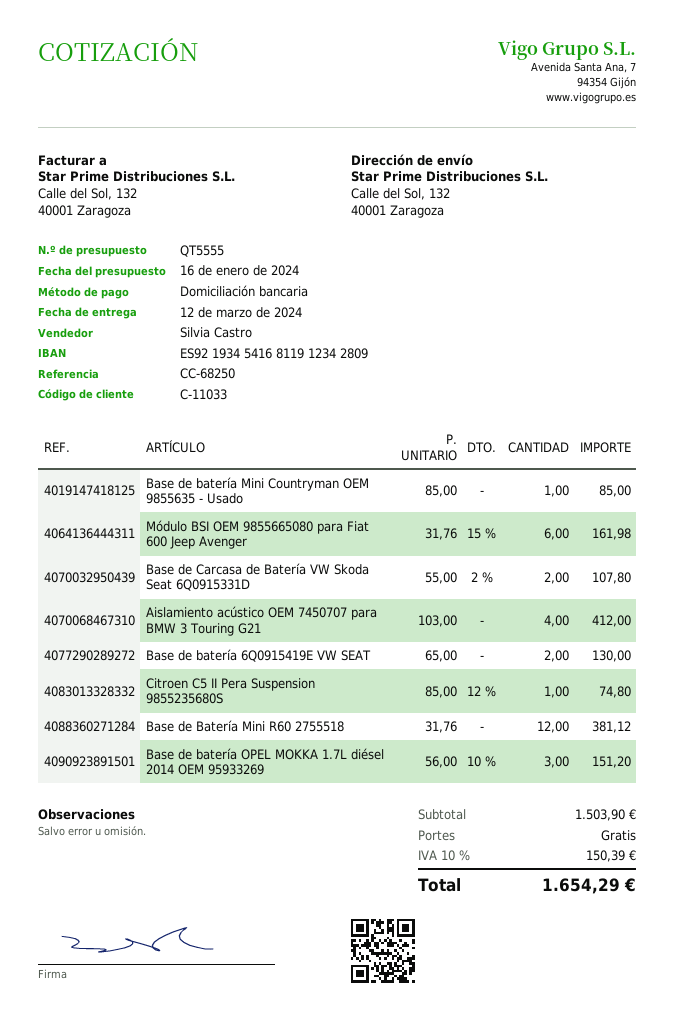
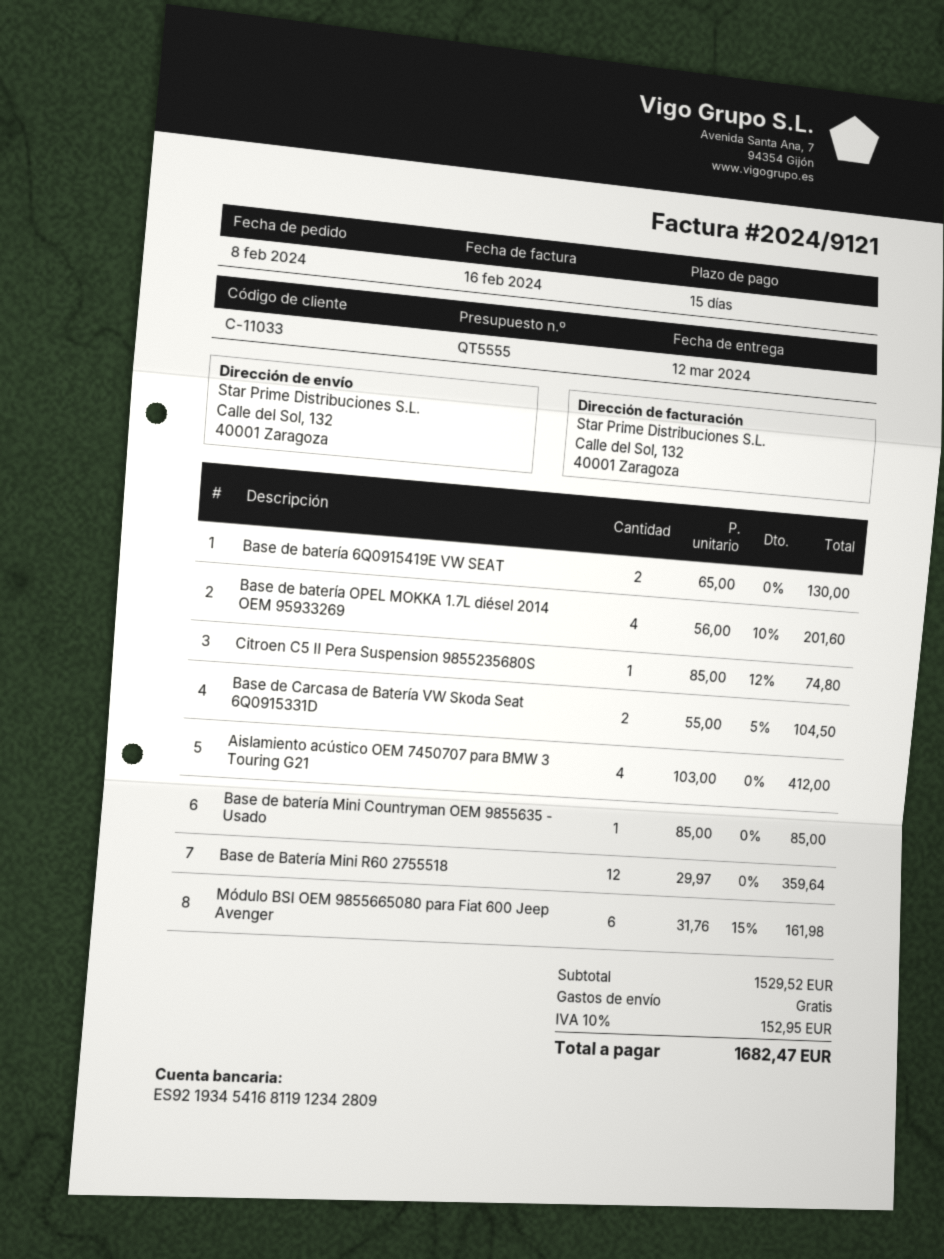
Base de Carcasa de Batería VW Skoda Seat 6Q0915331D: 2 x 55.00 - 2% = 107.80 -> 2 x 55.00 - 5% = 104.50
Base de Batería Mini R60 2755518: 12 x 31.76 = 381.12 -> 12 x 29.97 = 359.64
Base de batería OPEL MOKKA 1.7L diésel 2014 OEM 95933269: 3 x 56.00 - 10% = 151.20 -> 4 x 56.00 - 10% = 201.60
subtotal: 1503.90 -> 1529.52
tax: 10% = 150.39 -> 10% = 152.95
total: 1654.29 -> 1682.47

